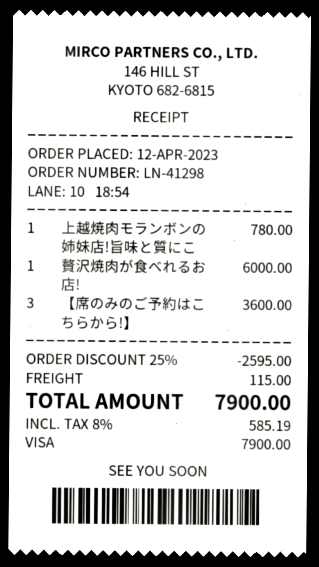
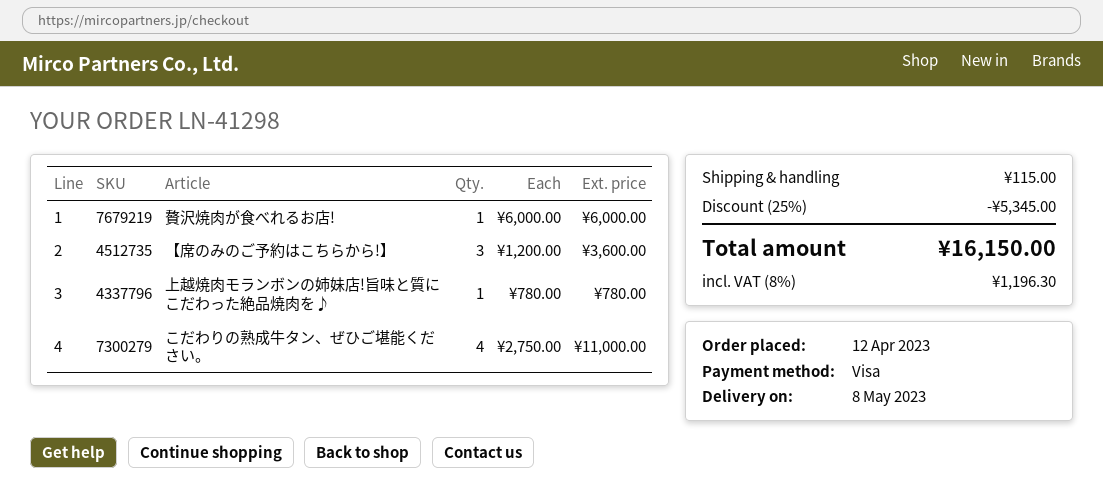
こだわりの熟成牛タン、ぜひご堪能ください。: none -> 4 for 11000.00
discount: 25% = 2595.00 -> 25% = 5345.00
tax: 8% = 585.19 -> 8% = 1196.30
total: 7900.00 -> 16150.00

